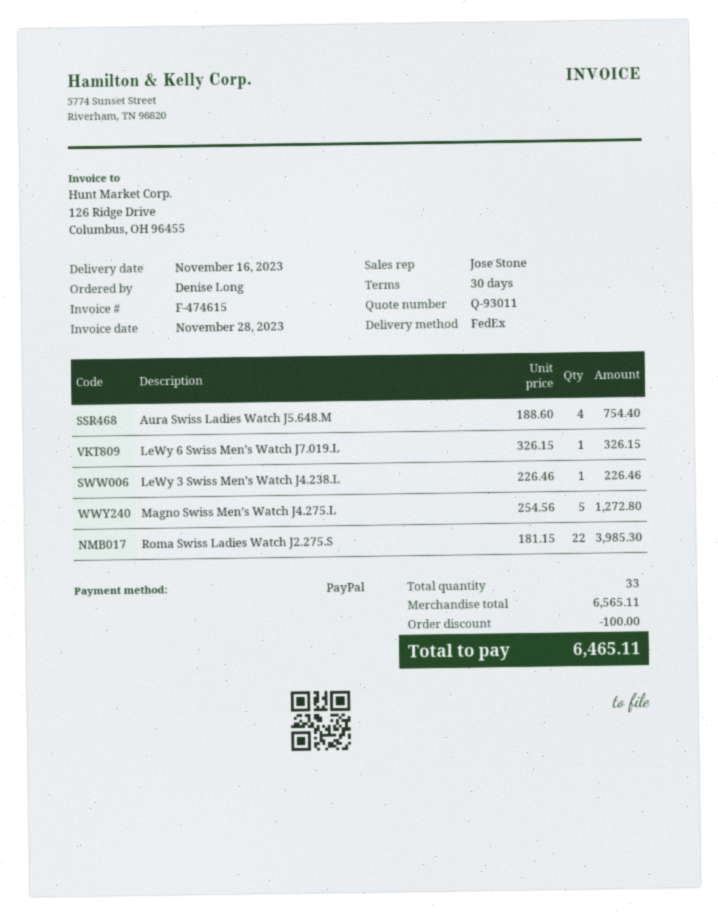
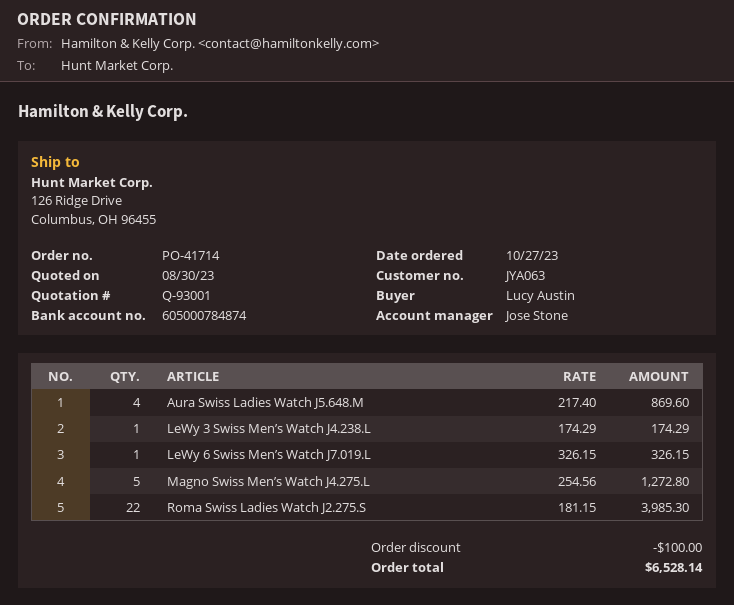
quote number: Q-93011 -> Q-93001
ordered by: Denise Long -> Lucy Austin
Aura Swiss Ladies Watch J5.648.M: 4 x 188.60 = 754.40 -> 4 x 217.40 = 869.60
LeWy 3 Swiss Men’s Watch J4.238.L: 1 x 226.46 = 226.46 -> 1 x 174.29 = 174.29
total: 6465.11 -> 6528.14

